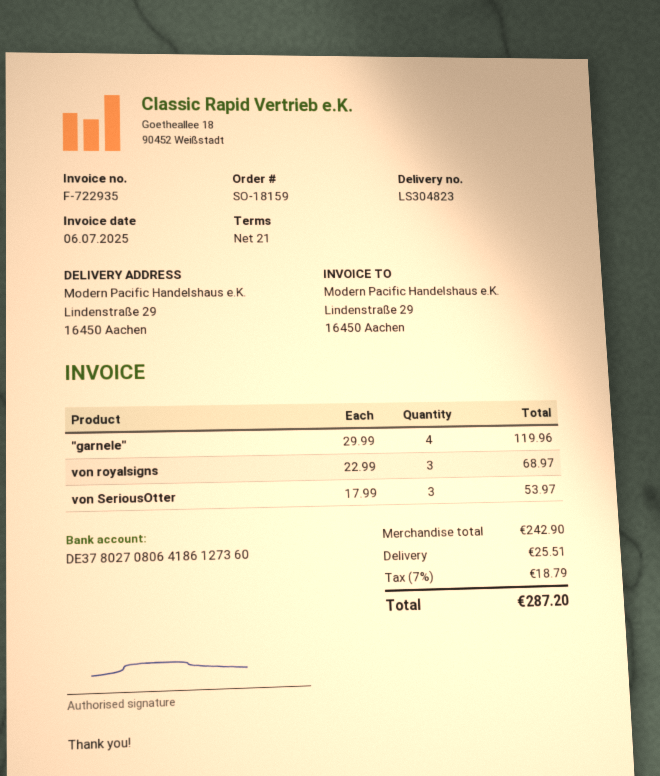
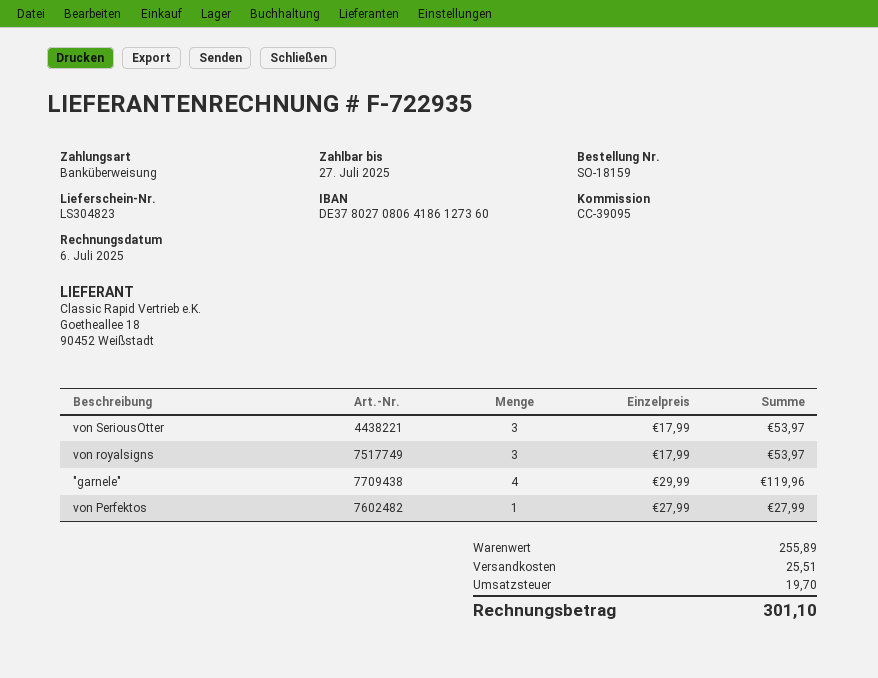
von royalsigns: 3 x 22.99 = 68.97 -> 3 x 17.99 = 53.97
von Perfektos: none -> 1 x 27.99 = 27.99
subtotal: 242.90 -> 255.89
tax: 18.79 -> 19.70
total: 287.20 -> 301.10

